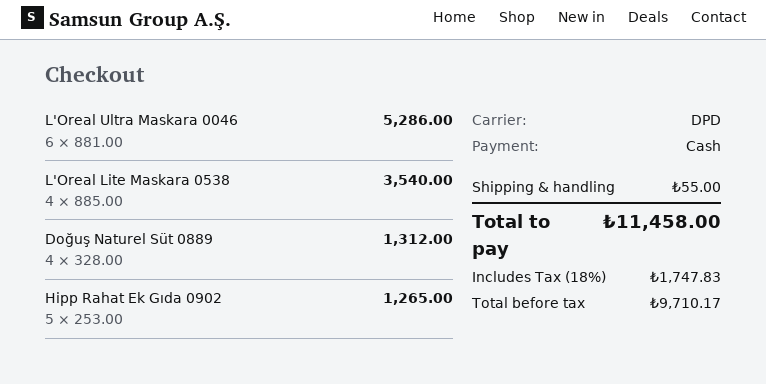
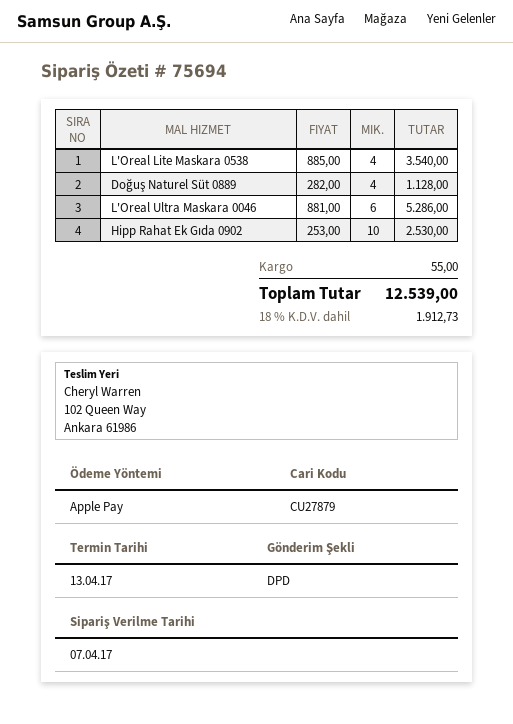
payment method: cash -> Apple Pay
Doğuş Naturel Süt 0889: 4 x 328.00 = 1312.00 -> 4 x 282.00 = 1128.00
Hipp Rahat Ek Gıda 0902: 5 x 253.00 = 1265.00 -> 10 x 253.00 = 2530.00
tax: 18% = 1747.83 -> 18% = 1912.73
total: 11458.00 -> 12539.00

